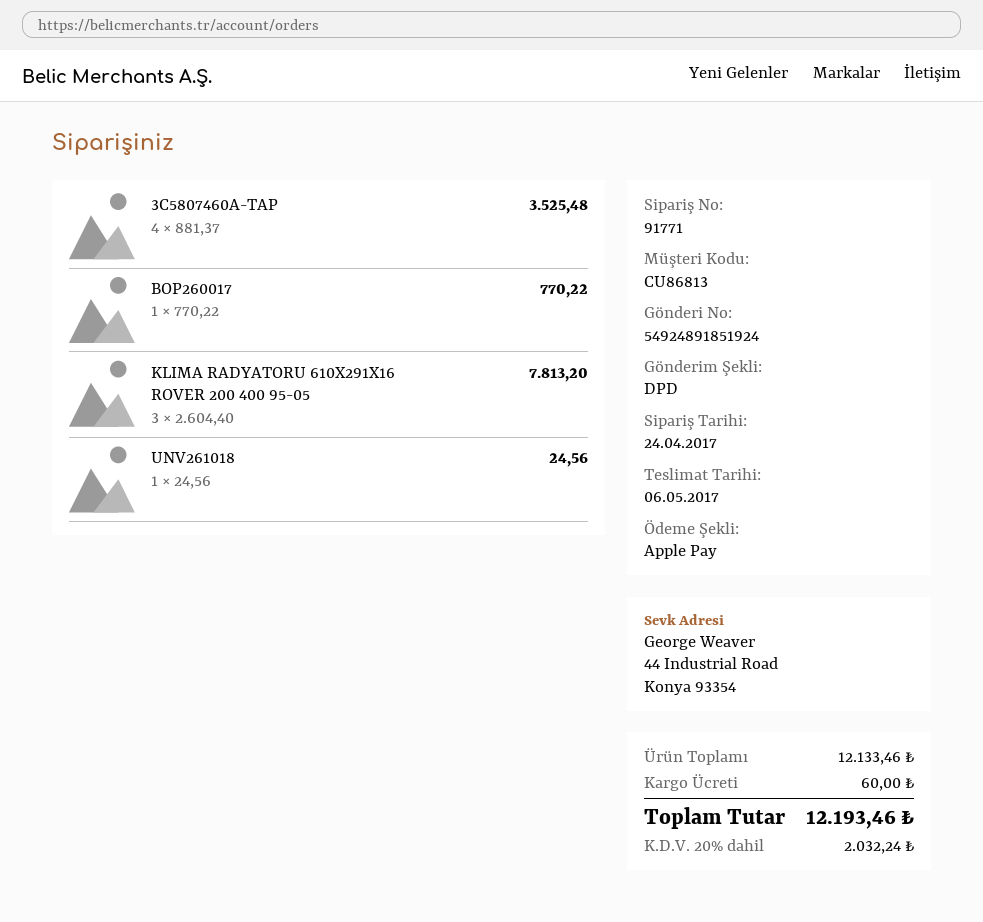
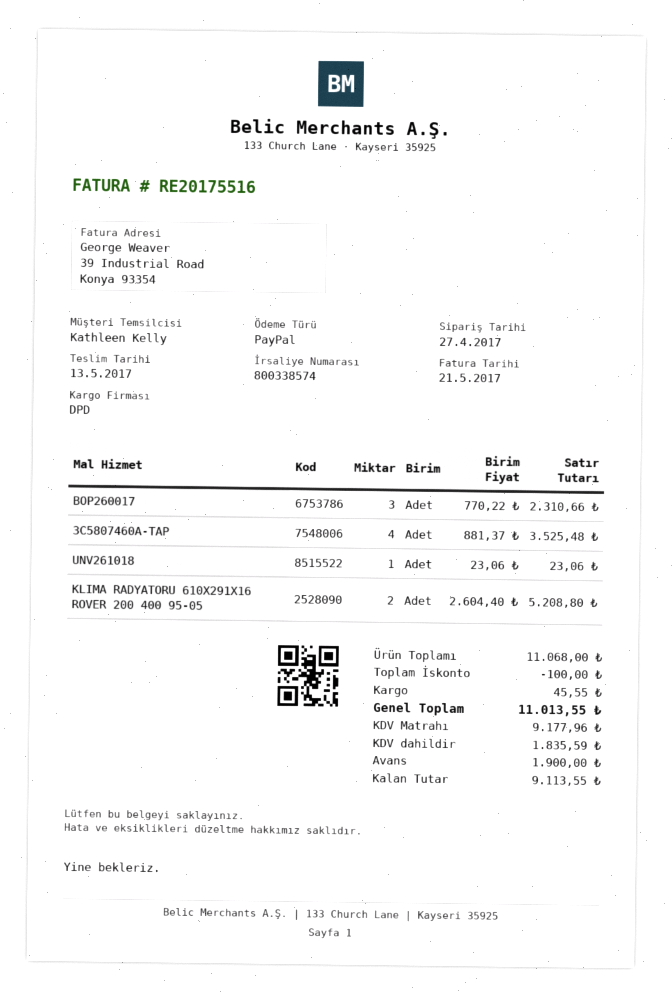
order date: 2017-04-24 -> 2017-04-27
delivery date: 2017-05-06 -> 2017-05-13
payment method: Apple Pay -> PayPal
BOP260017: 1 x 770.22 = 770.22 -> 3 x 770.22 = 2310.66
KLIMA RADYATORU 610X291X16 ROVER 200 400 95-05: 3 x 2604.40 = 7813.20 -> 2 x 2604.40 = 5208.80
UNV261018: 1 x 24.56 = 24.56 -> 1 x 23.06 = 23.06
subtotal: 12133.46 -> 11068.00
discount: none -> 100.00
shipping: 60.00 -> 45.55
tax: 2032.24 -> 1835.59
total: 12193.46 -> 11013.55

